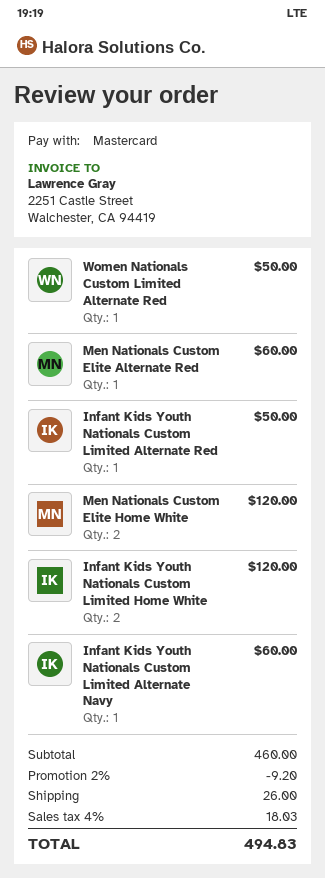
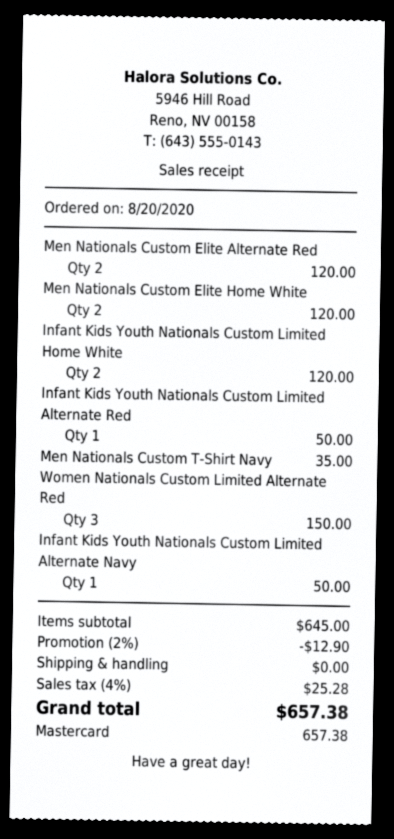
Women Nationals Custom Limited Alternate Red: 1 for 50.00 -> 3 for 150.00
Men Nationals Custom Elite Alternate Red: 1 for 60.00 -> 2 for 120.00
Infant Kids Youth Nationals Custom Limited Alternate Navy: 1 for 60.00 -> 1 for 50.00
Men Nationals Custom T-Shirt Navy: none -> 1 for 35.00
subtotal: 460.00 -> 645.00
discount: 2% = 9.20 -> 2% = 12.90
shipping: 26.00 -> 0.00
tax: 4% = 18.03 -> 4% = 25.28
total: 494.83 -> 657.38

